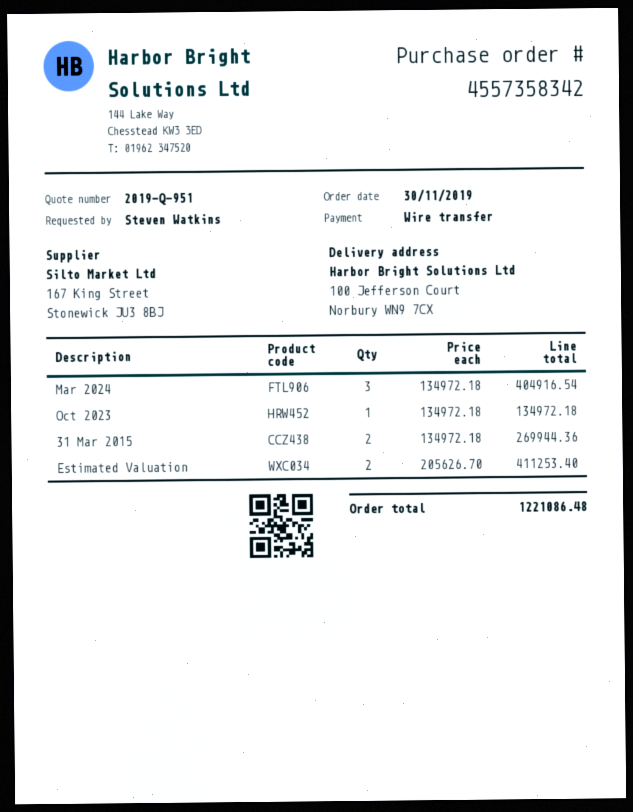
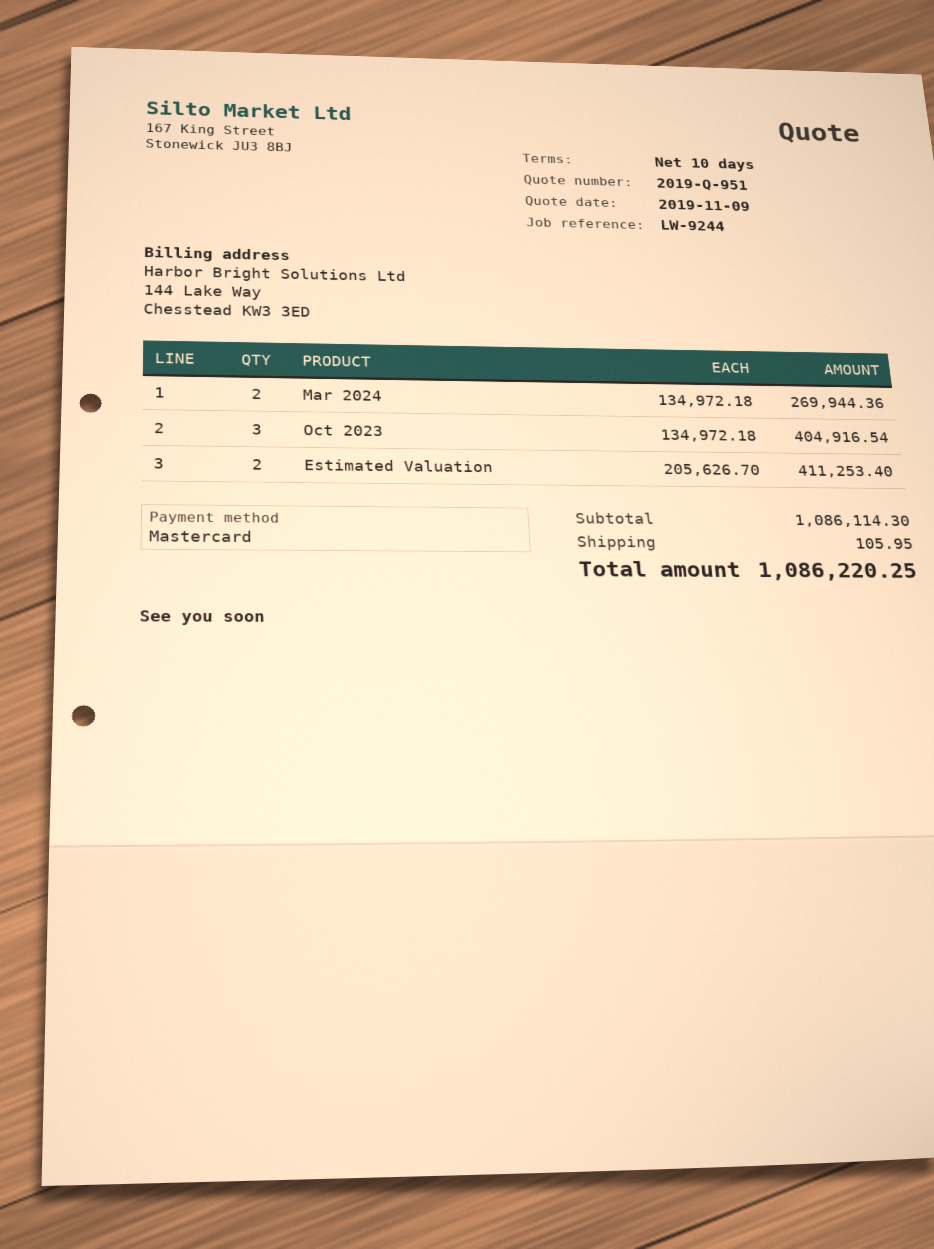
payment method: bank transfer -> Mastercard
Mar 2024: 3 x 134972.18 = 404916.54 -> 2 x 134972.18 = 269944.36
Oct 2023: 1 x 134972.18 = 134972.18 -> 3 x 134972.18 = 404916.54
31 Mar 2015: 2 x 134972.18 = 269944.36 -> none
shipping: none -> 105.95
total: 1221086.48 -> 1086220.25

